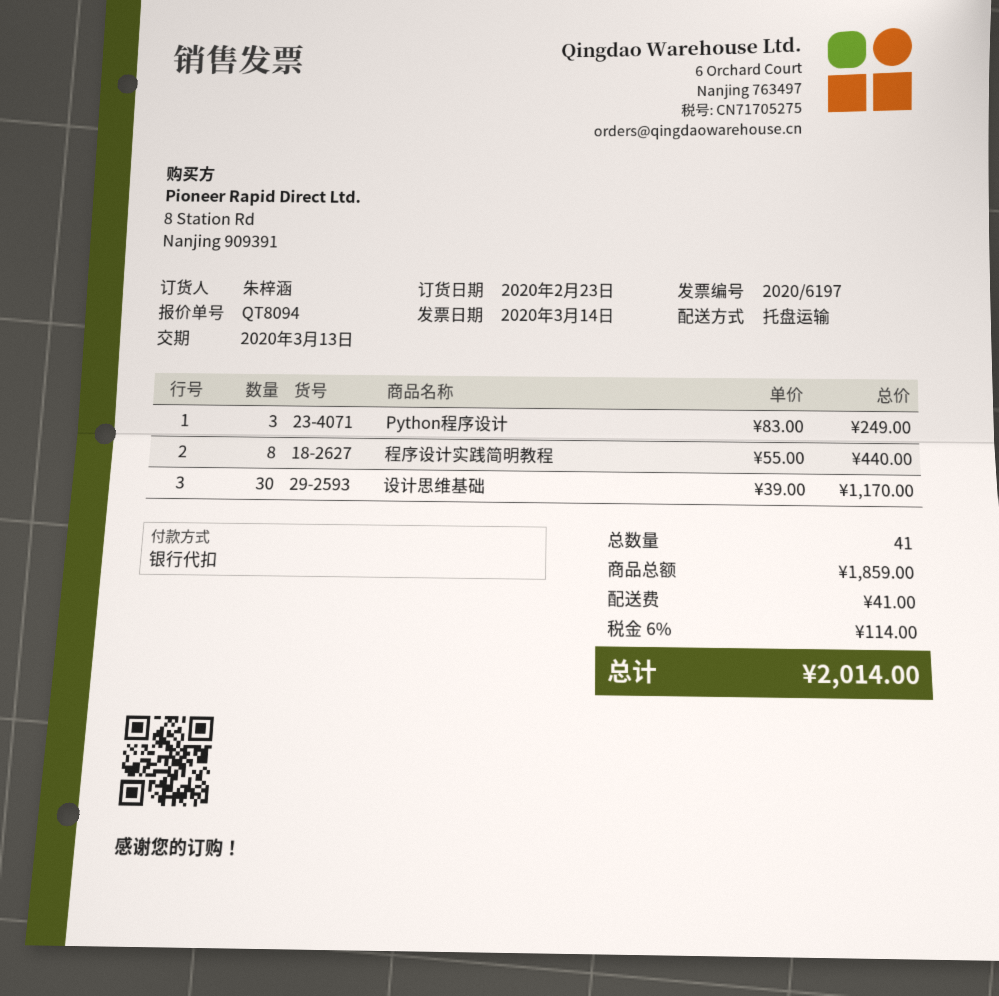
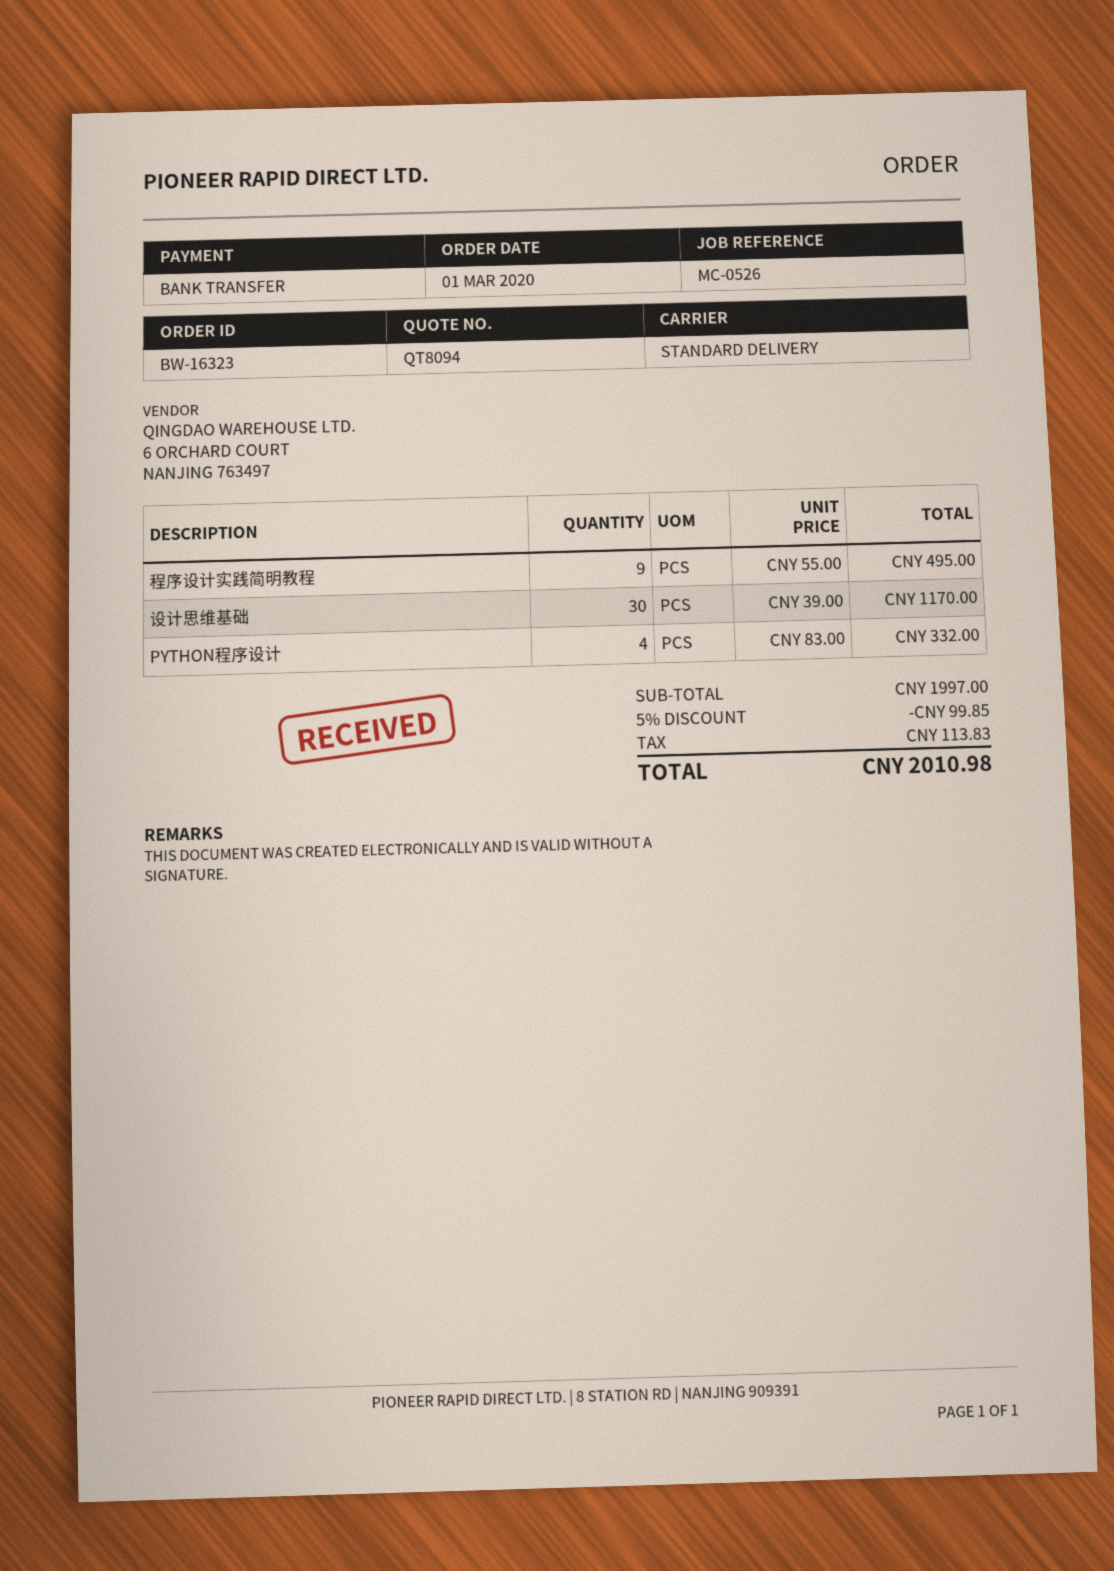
order date: 2020-02-23 -> 2020-03-01
payment method: direct debit -> bank transfer
shipping method: pallet freight -> standard
Python程序设计: 3 x 83.00 = 249.00 -> 4 x 83.00 = 332.00
程序设计实践简明教程: 8 x 55.00 = 440.00 -> 9 x 55.00 = 495.00
subtotal: 1859.00 -> 1997.00
discount: none -> 5% = 99.85
shipping: 41.00 -> none
tax: 114.00 -> 113.83
total: 2014.00 -> 2010.98

